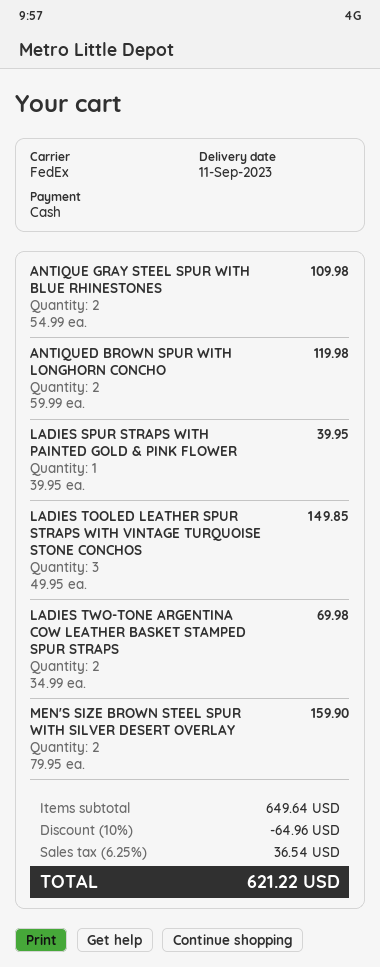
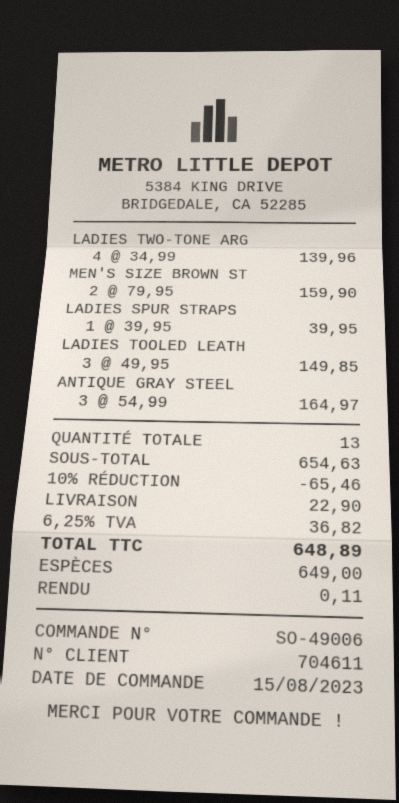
ANTIQUE GRAY STEEL SPUR WITH BLUE RHINESTONES: 2 x 54.99 = 109.98 -> 3 x 54.99 = 164.97
ANTIQUED BROWN SPUR WITH LONGHORN CONCHO: 2 x 59.99 = 119.98 -> none
LADIES TWO-TONE ARGENTINA COW LEATHER BASKET STAMPED SPUR STRAPS: 2 x 34.99 = 69.98 -> 4 x 34.99 = 139.96
subtotal: 649.64 -> 654.63
discount: 10% = 64.96 -> 10% = 65.46
shipping: none -> 22.90
tax: 6.25% = 36.54 -> 6.25% = 36.82
total: 621.22 -> 648.89

